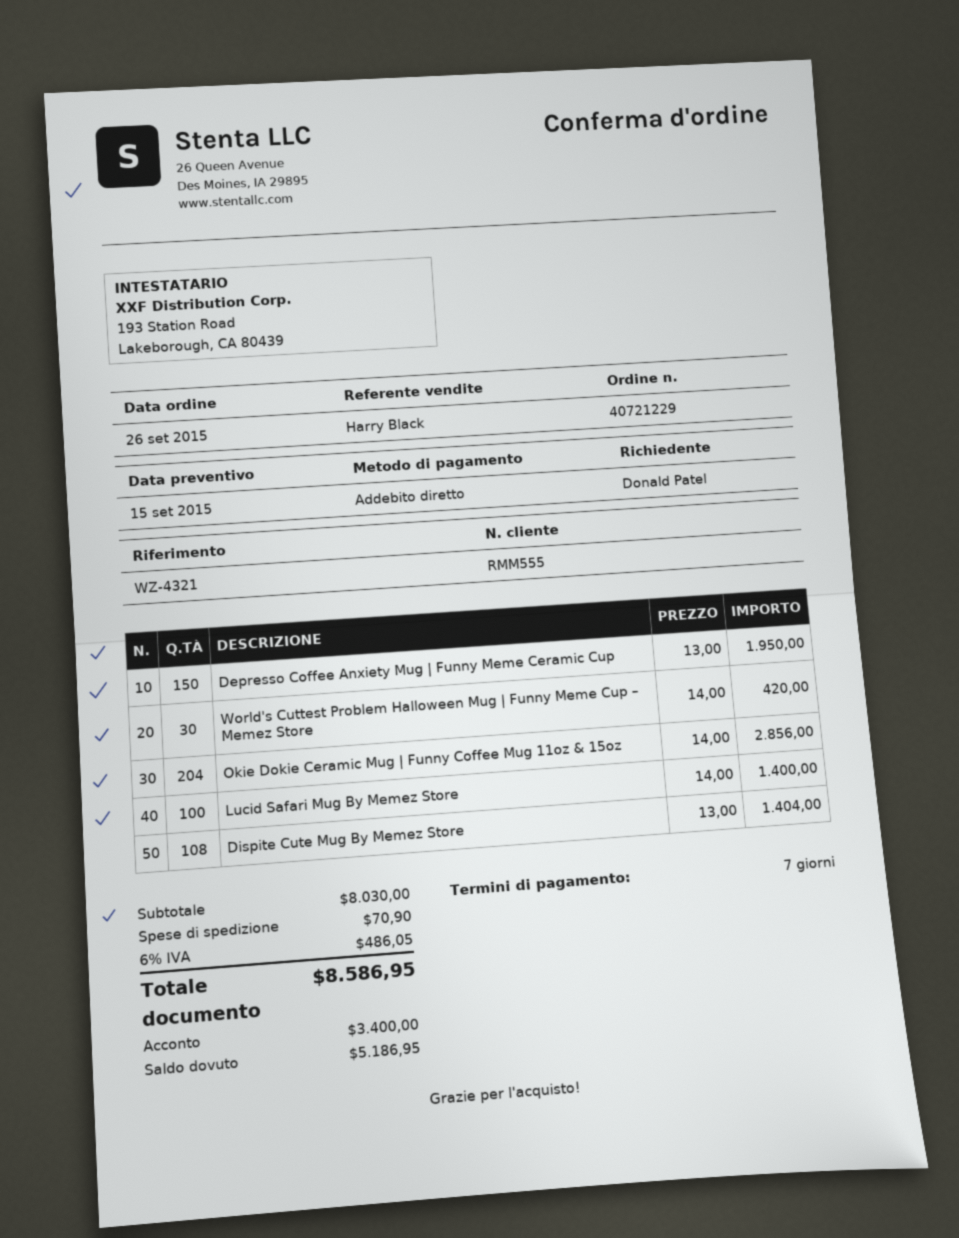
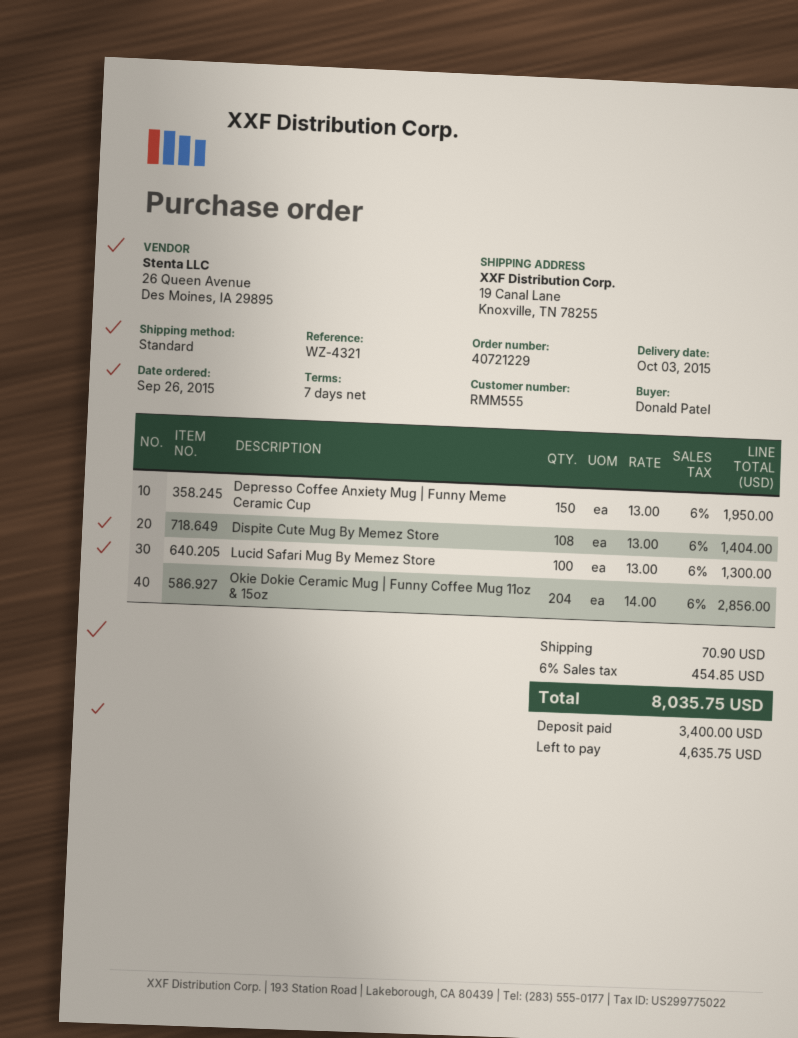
World's Cuttest Problem Halloween Mug | Funny Meme Cup – Memez Store: 30 x 14.00 = 420.00 -> none
Lucid Safari Mug By Memez Store: 100 x 14.00 = 1400.00 -> 100 x 13.00 = 1300.00
tax: 6% = 486.05 -> 6% = 454.85
total: 8586.95 -> 8035.75
balance: 5186.95 -> 4635.75

